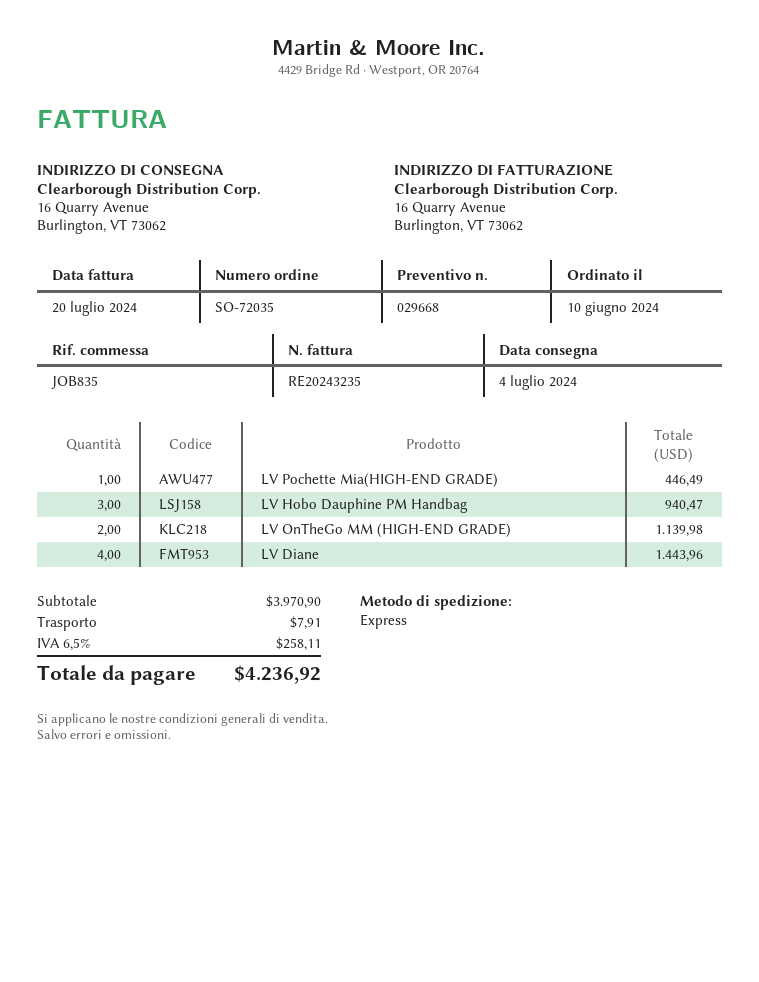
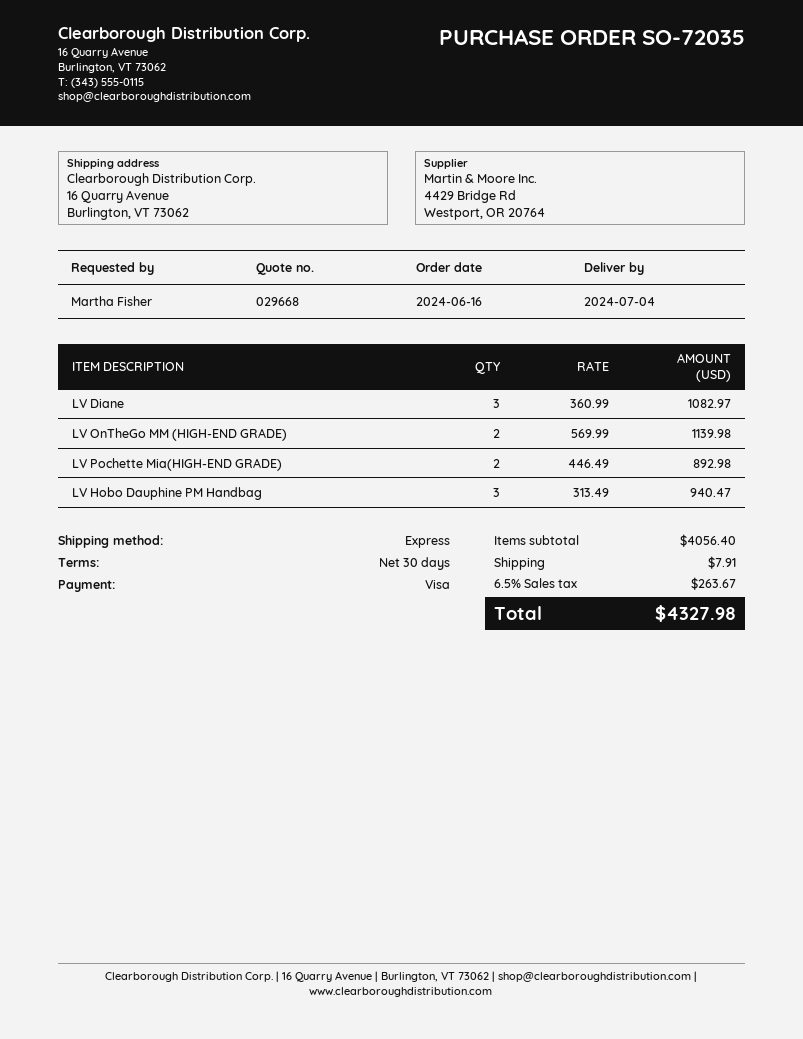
order date: 2024-06-10 -> 2024-06-16
LV Pochette Mia(HIGH-END GRADE): 1 for 446.49 -> 2 for 892.98
LV Diane: 4 for 1443.96 -> 3 for 1082.97
subtotal: 3970.90 -> 4056.40
tax: 6.5% = 258.11 -> 6.5% = 263.67
total: 4236.92 -> 4327.98

